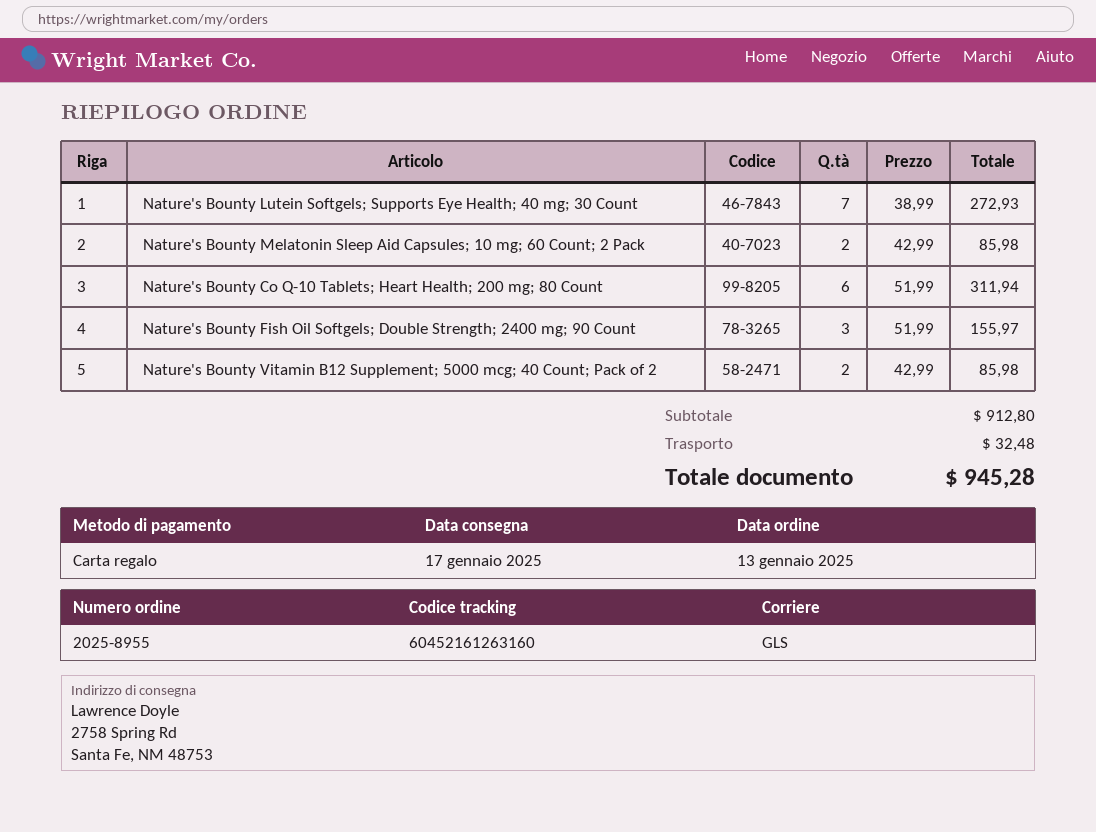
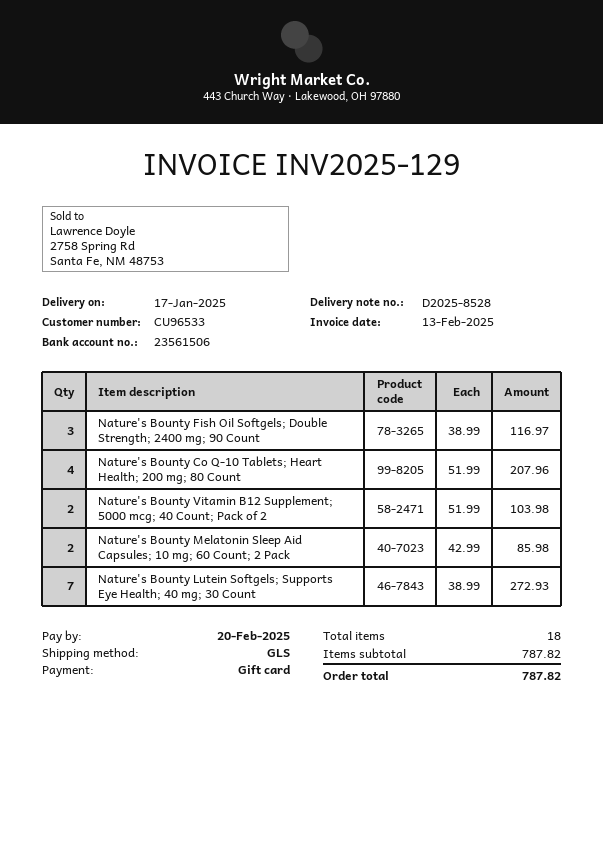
Nature's Bounty Co Q-10 Tablets; Heart Health; 200 mg; 80 Count: 6 x 51.99 = 311.94 -> 4 x 51.99 = 207.96
Nature's Bounty Fish Oil Softgels; Double Strength; 2400 mg; 90 Count: 3 x 51.99 = 155.97 -> 3 x 38.99 = 116.97
Nature's Bounty Vitamin B12 Supplement; 5000 mcg; 40 Count; Pack of 2: 2 x 42.99 = 85.98 -> 2 x 51.99 = 103.98
subtotal: 912.80 -> 787.82
shipping: 32.48 -> none
total: 945.28 -> 787.82

